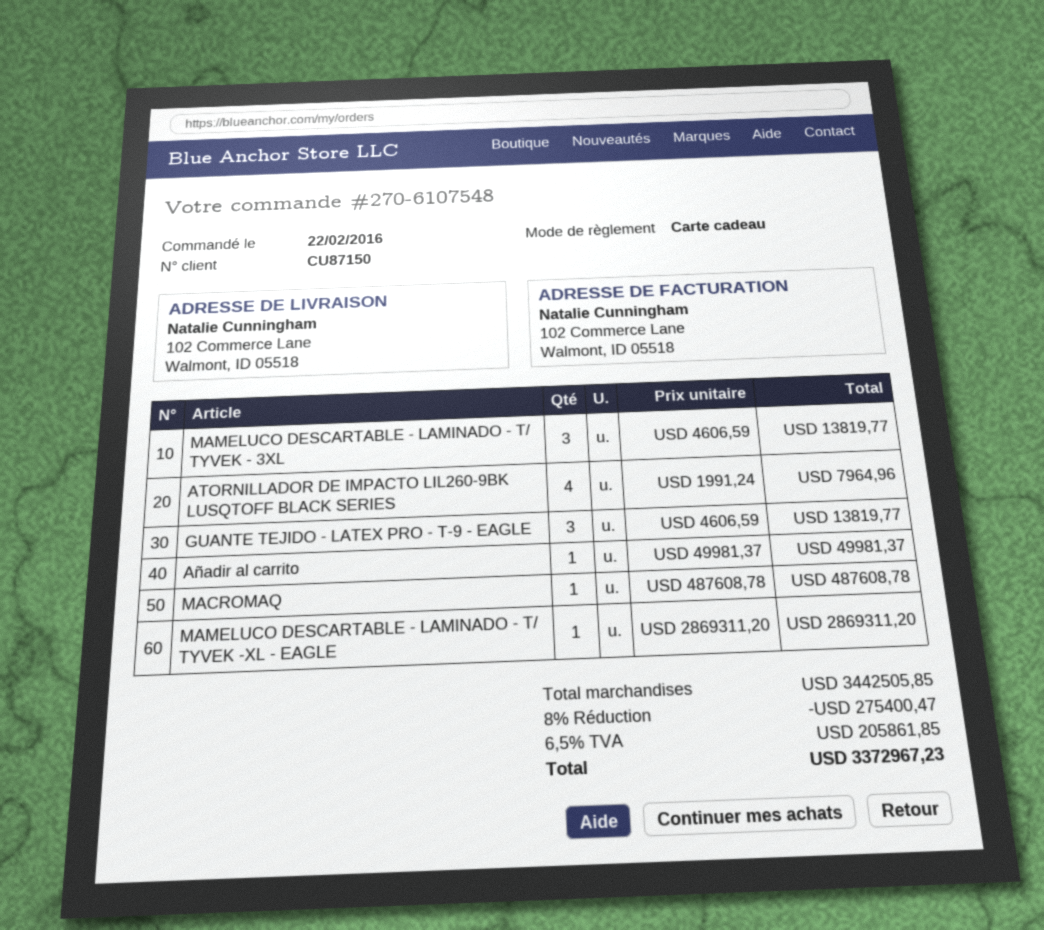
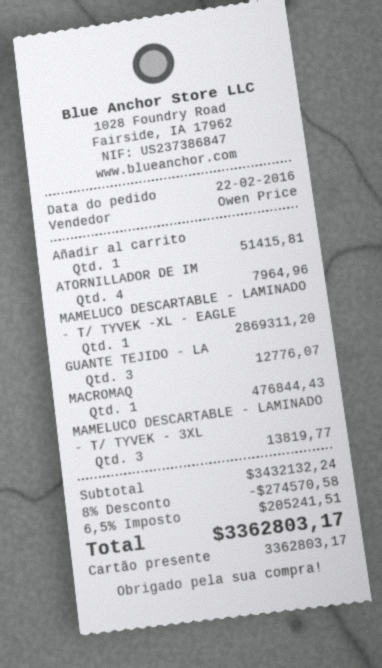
GUANTE TEJIDO - LATEX PRO - T-9 - EAGLE: 3 for 13819.77 -> 3 for 12776.07
Añadir al carrito: 1 for 49981.37 -> 1 for 51415.81
MACROMAQ: 1 for 487608.78 -> 1 for 476844.43
subtotal: 3442505.85 -> 3432132.24
discount: 8% = 275400.47 -> 8% = 274570.58
tax: 6.5% = 205861.85 -> 6.5% = 205241.51
total: 3372967.23 -> 3362803.17

